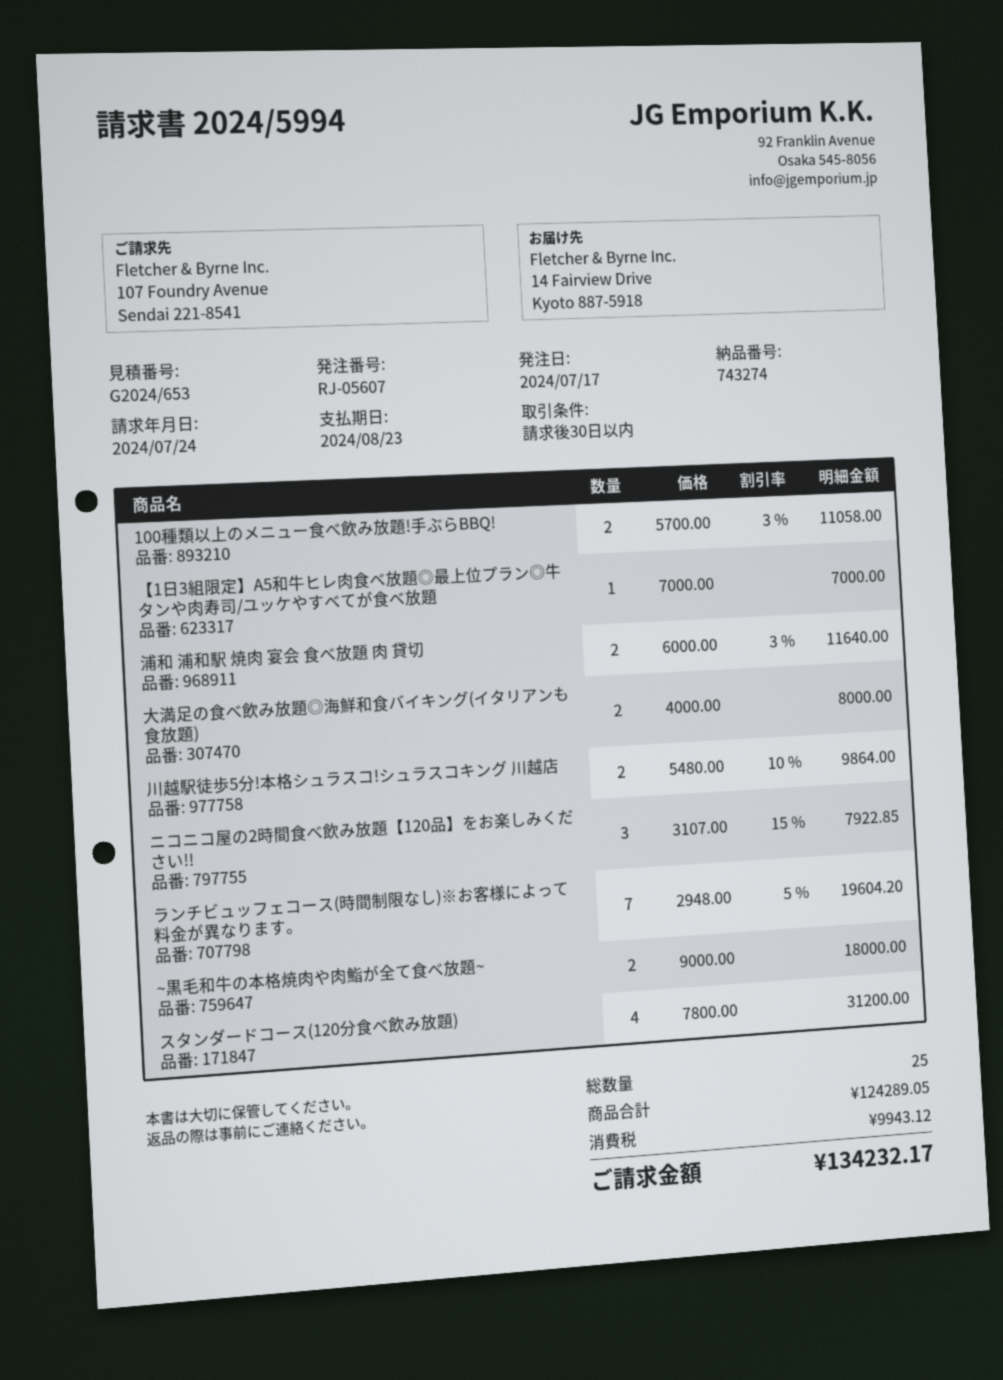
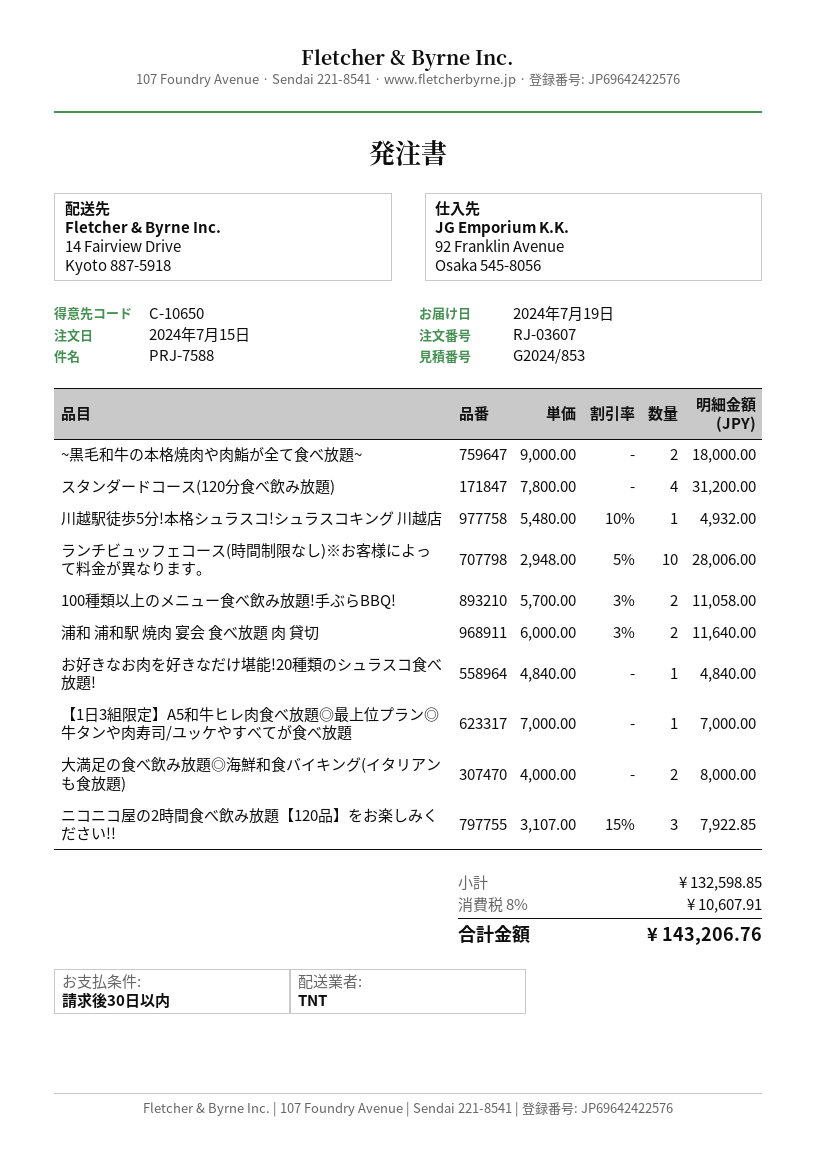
quote number: G2024/653 -> G2024/853
order number: RJ-05607 -> RJ-03607
order date: 2024-07-17 -> 2024-07-15
川越駅徒歩5分!本格シュラスコ!シュラスコキング 川越店: 2 x 5480.00 - 10% = 9864.00 -> 1 x 5480.00 - 10% = 4932.00
ランチビュッフェコース(時間制限なし)※お客様によって料金が異なります。: 7 x 2948.00 - 5% = 19604.20 -> 10 x 2948.00 - 5% = 28006.00
お好きなお肉を好きなだけ堪能!20種類のシュラスコ食べ放題!: none -> 1 x 4840.00 = 4840.00
subtotal: 124289.05 -> 132598.85
tax: 9943.12 -> 10607.91
total: 134232.17 -> 143206.76

